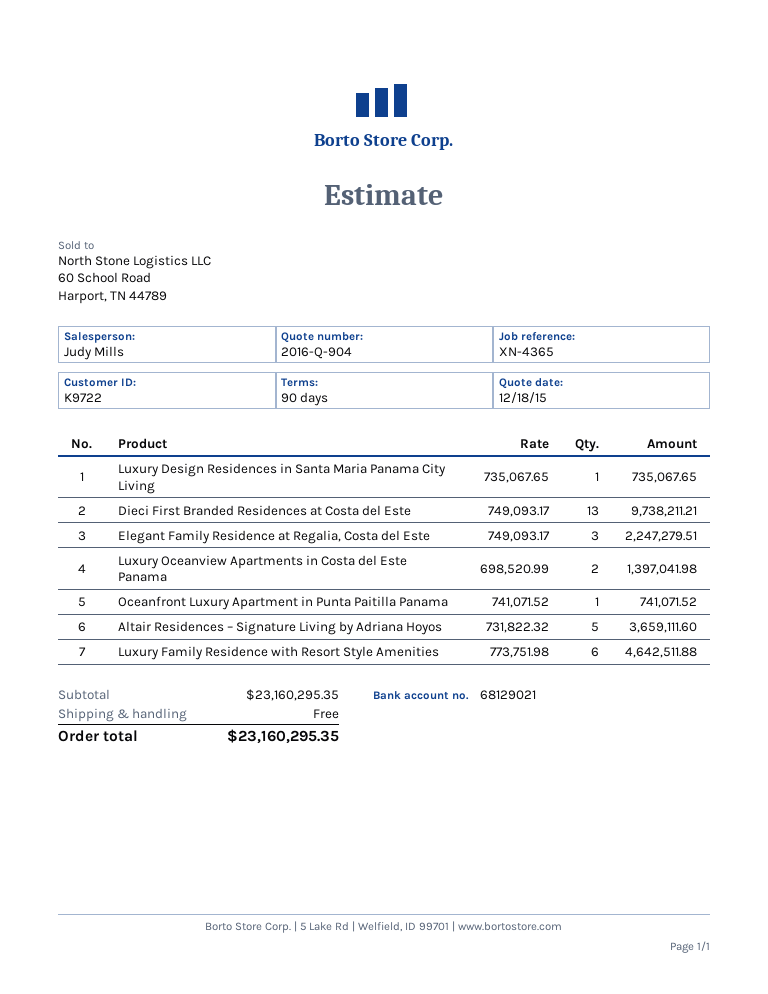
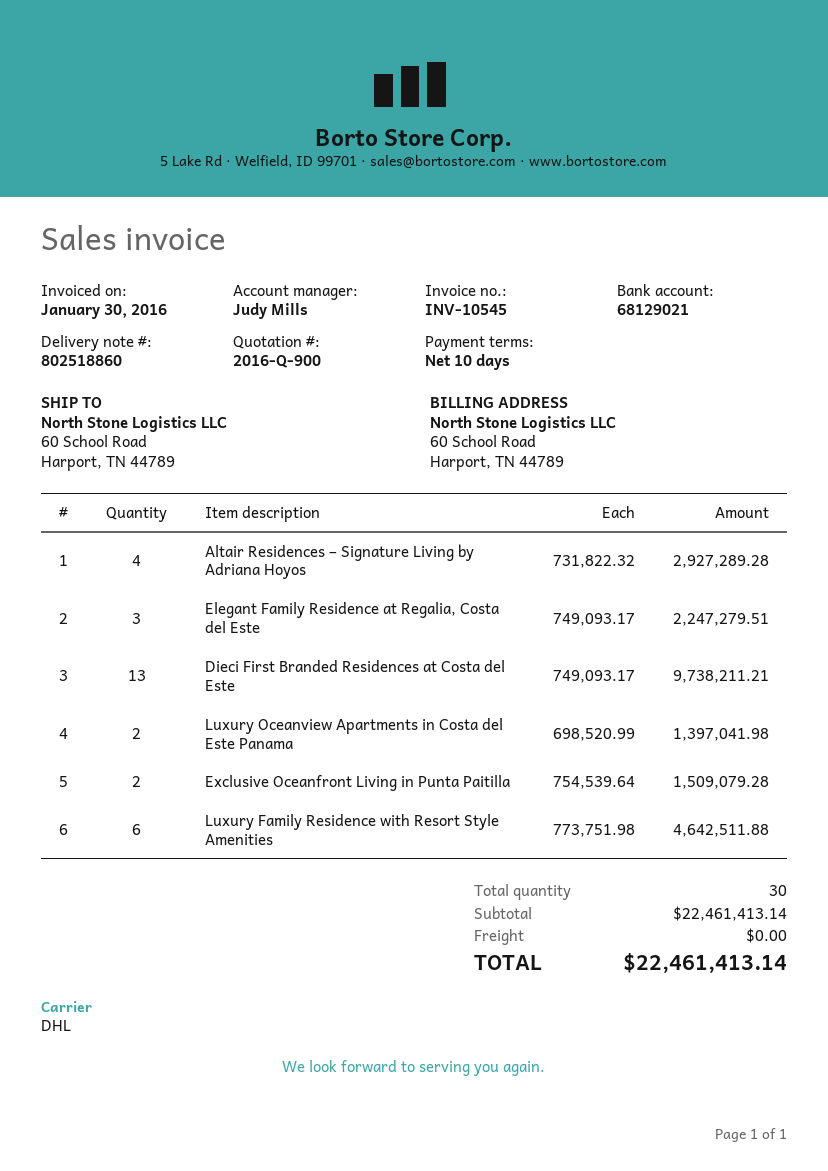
quote number: 2016-Q-904 -> 2016-Q-900
payment terms: 90 days -> 10 days
Luxury Design Residences in Santa Maria Panama City Living: 1 x 735067.65 = 735067.65 -> none
Oceanfront Luxury Apartment in Punta Paitilla Panama: 1 x 741071.52 = 741071.52 -> none
Altair Residences – Signature Living by Adriana Hoyos: 5 x 731822.32 = 3659111.60 -> 4 x 731822.32 = 2927289.28
Exclusive Oceanfront Living in Punta Paitilla: none -> 2 x 754539.64 = 1509079.28
subtotal: 23160295.35 -> 22461413.14
total: 23160295.35 -> 22461413.14

